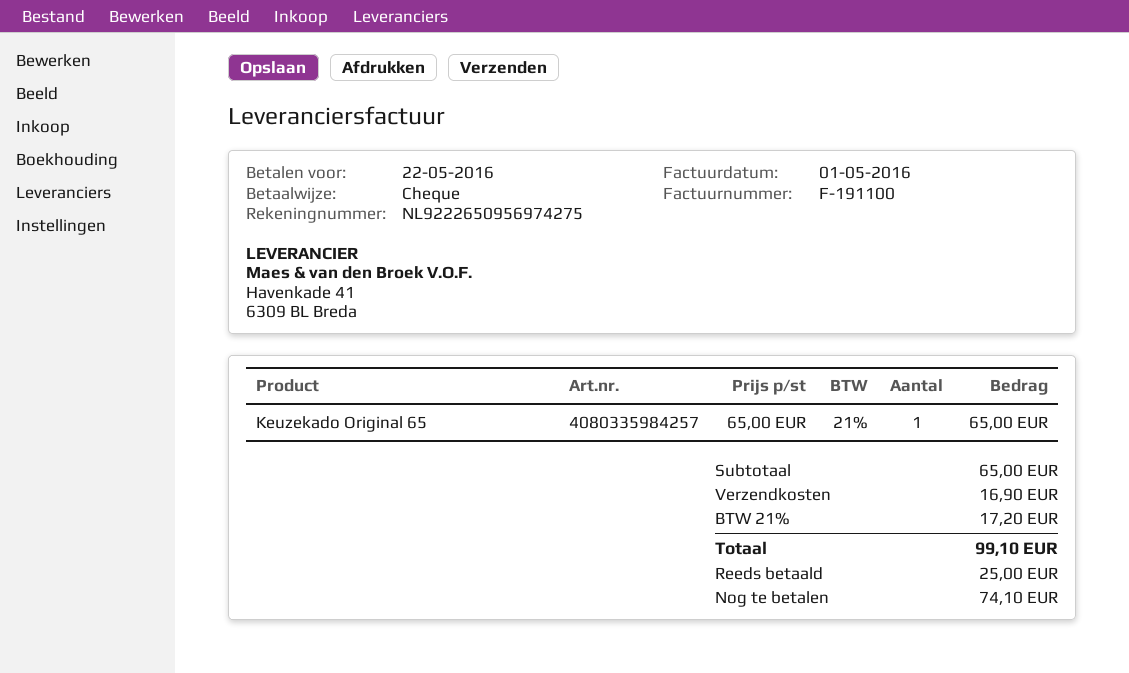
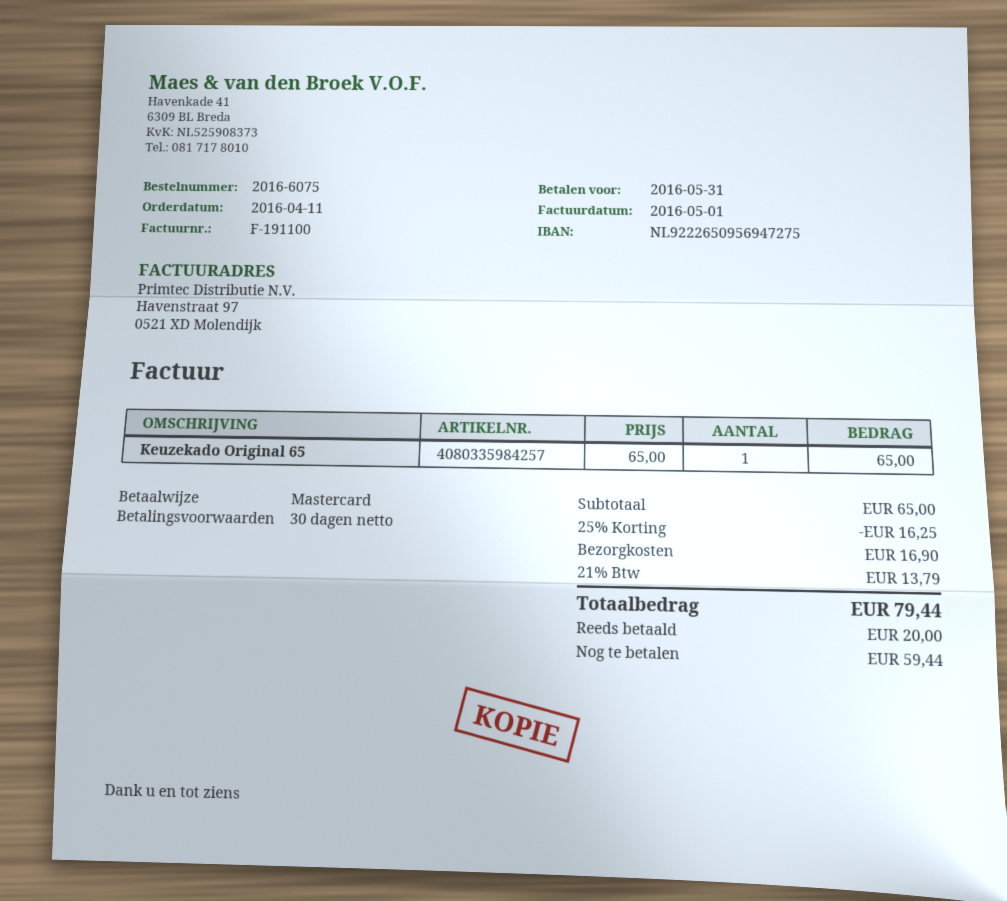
due date: 2016-05-22 -> 2016-05-31
payment method: cheque -> Mastercard
bank account: NL9222650956974275 -> NL9222650956947275
discount: none -> 25% = 16.25
tax: 21% = 17.20 -> 21% = 13.79
total: 99.10 -> 79.44
deposit: 25.00 -> 20.00
balance: 74.10 -> 59.44

